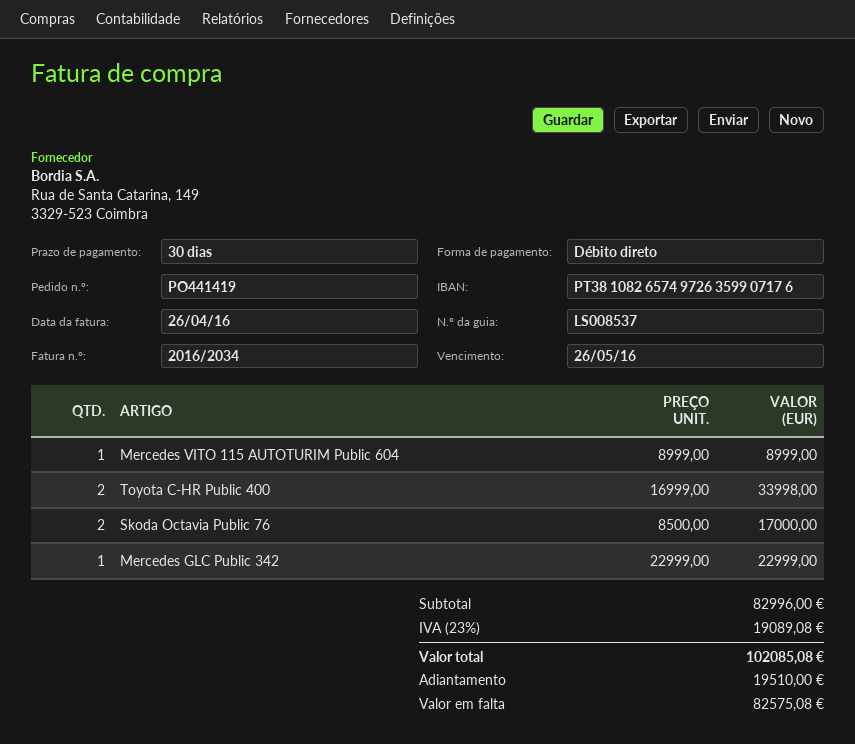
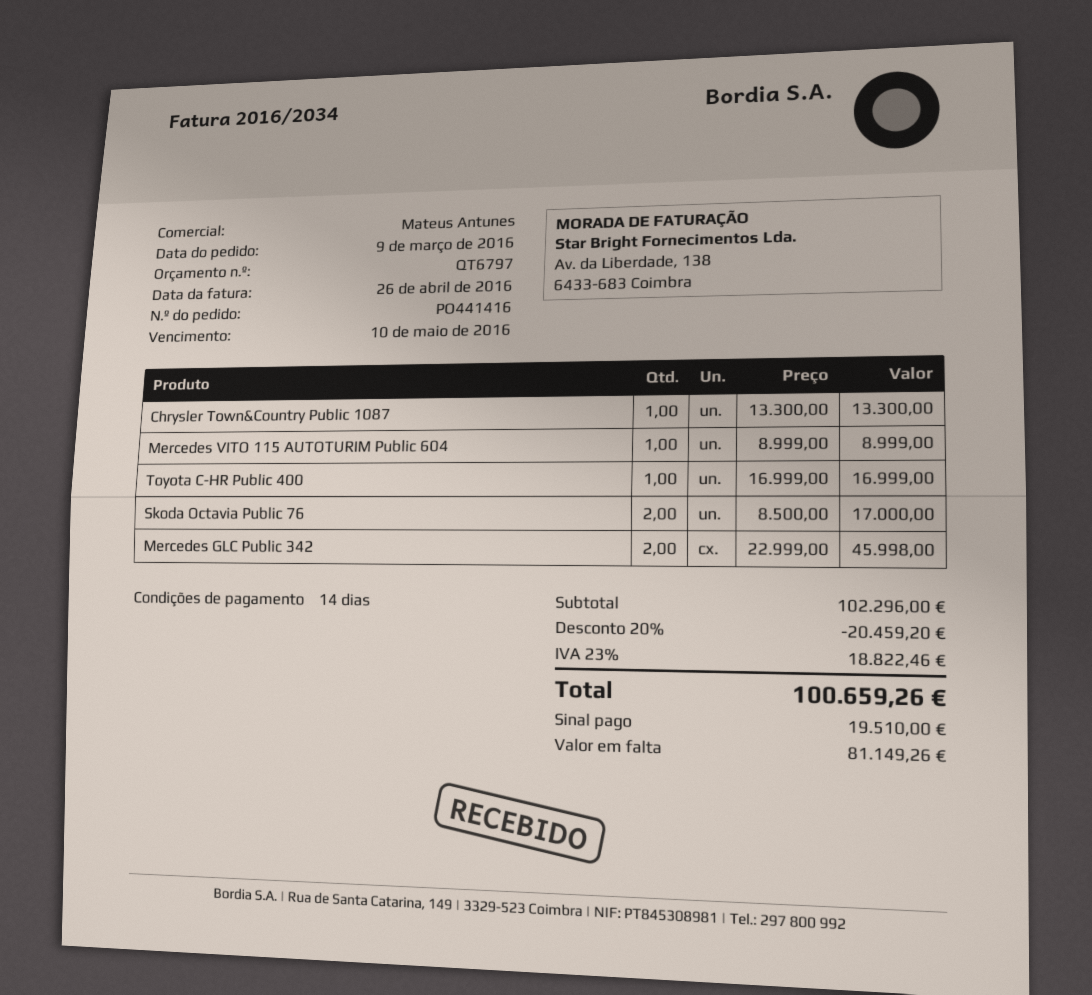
order number: PO441419 -> PO441416
payment terms: 30 days -> 14 days
due date: 2016-05-26 -> 2016-05-10
Toyota C-HR Public 400: 2 x 16999.00 = 33998.00 -> 1 x 16999.00 = 16999.00
Mercedes GLC Public 342: 1 x 22999.00 = 22999.00 -> 2 x 22999.00 = 45998.00
Chrysler Town&Country Public 1087: none -> 1 x 13300.00 = 13300.00
subtotal: 82996.00 -> 102296.00
discount: none -> 20% = 20459.20
tax: 23% = 19089.08 -> 23% = 18822.46
total: 102085.08 -> 100659.26
balance: 82575.08 -> 81149.26

